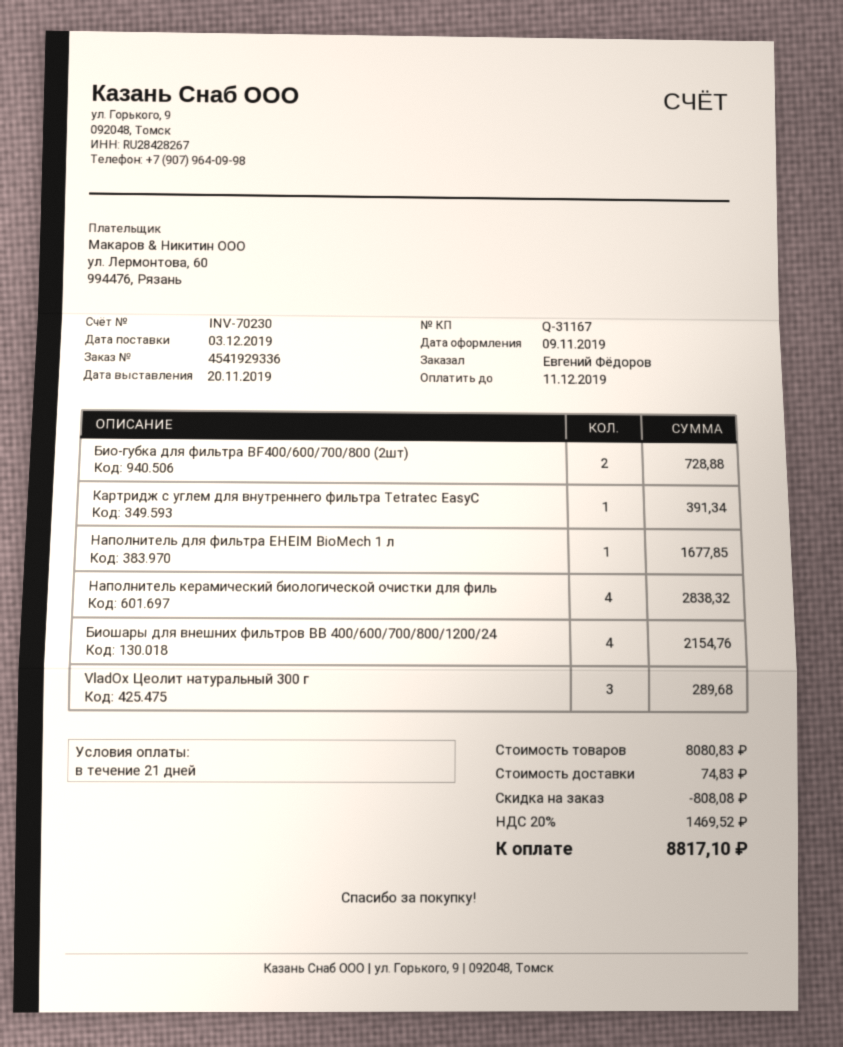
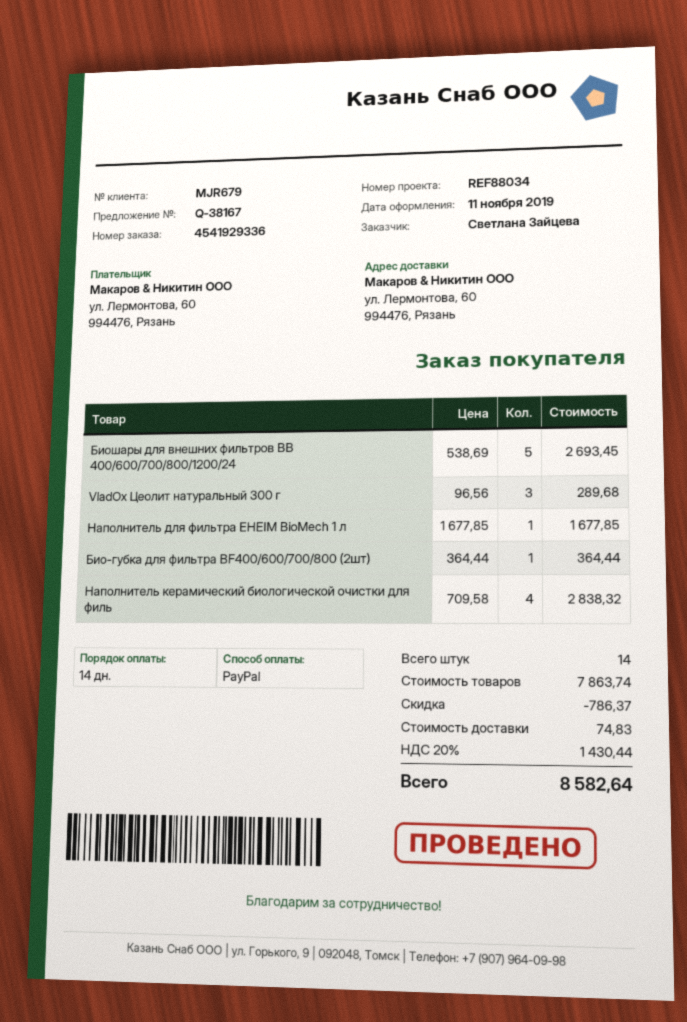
quote number: Q-31167 -> Q-38167
order date: 2019-11-09 -> 2019-11-11
payment terms: 21 days -> 14 days
ordered by: Евгений Фёдоров -> Светлана Зайцева
Био-губка для фильтра BF400/600/700/800 (2шт): 2 for 728.88 -> 1 for 364.44
Картридж с углем для внутреннего фильтра Tetratec EasyC: 1 for 391.34 -> none
Биошары для внешних фильтров BB 400/600/700/800/1200/24: 4 for 2154.76 -> 5 for 2693.45
subtotal: 8080.83 -> 7863.74
discount: 808.08 -> 786.37
tax: 20% = 1469.52 -> 20% = 1430.44
total: 8817.10 -> 8582.64

